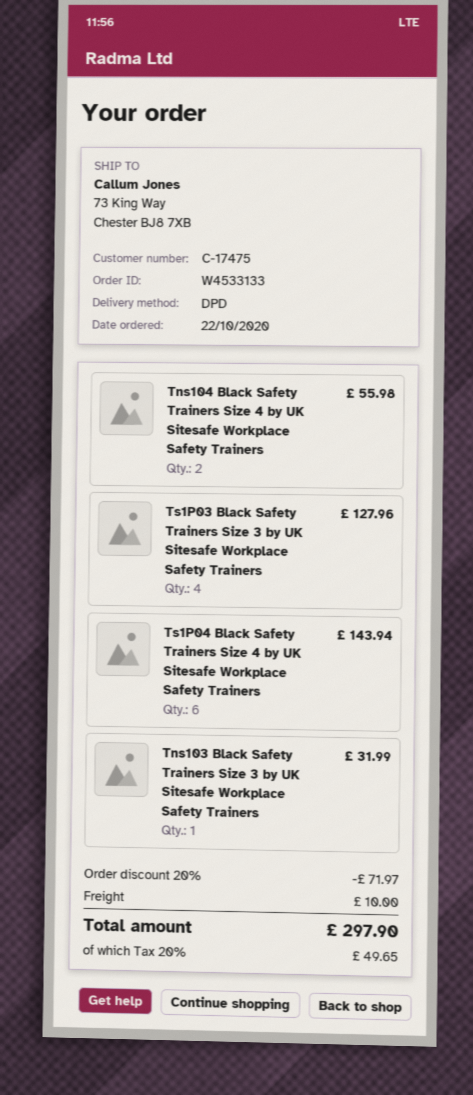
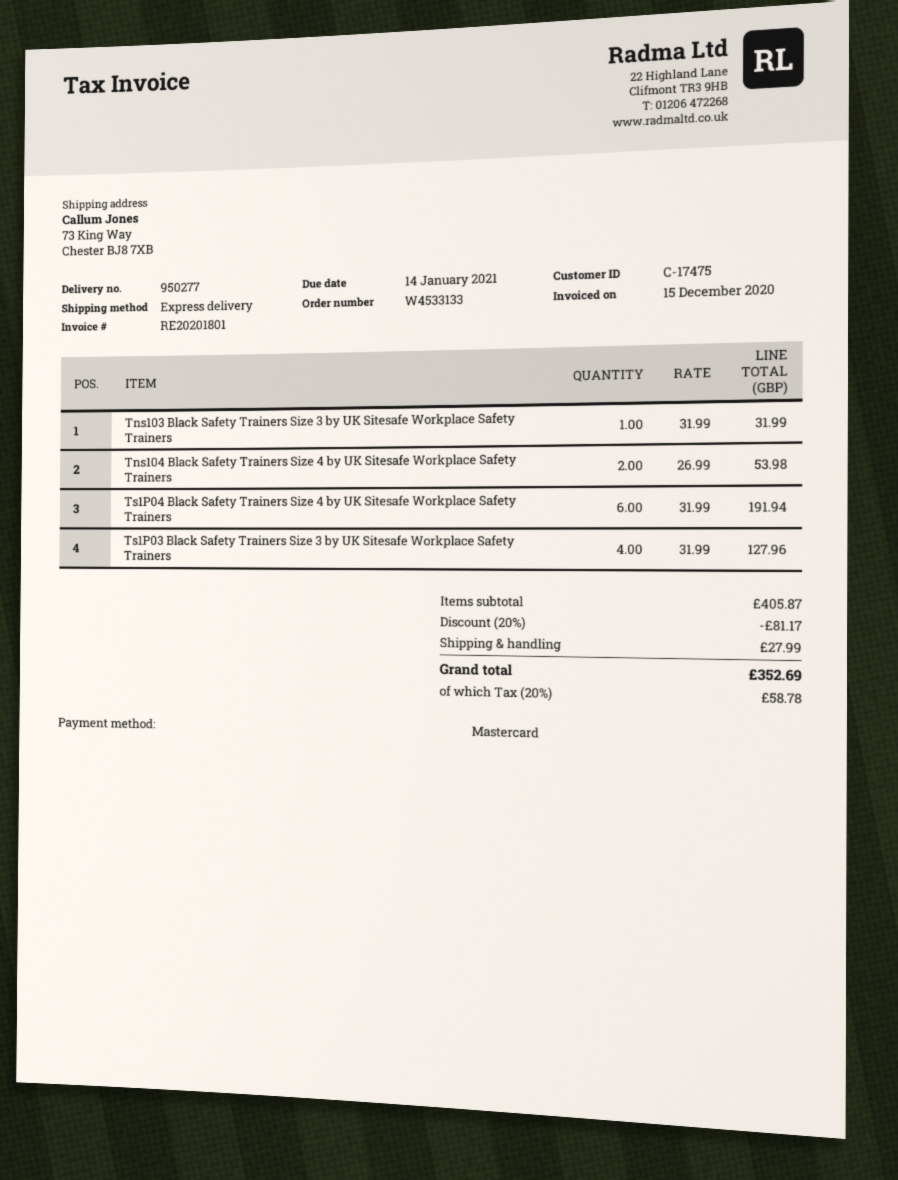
shipping method: DPD -> express
Tns104 Black Safety Trainers Size 4 by UK Sitesafe Workplace Safety Trainers: 2 for 55.98 -> 2 for 53.98
Ts1P04 Black Safety Trainers Size 4 by UK Sitesafe Workplace Safety Trainers: 6 for 143.94 -> 6 for 191.94
discount: 20% = 71.97 -> 20% = 81.17
shipping: 10.00 -> 27.99
tax: 20% = 49.65 -> 20% = 58.78
total: 297.90 -> 352.69

